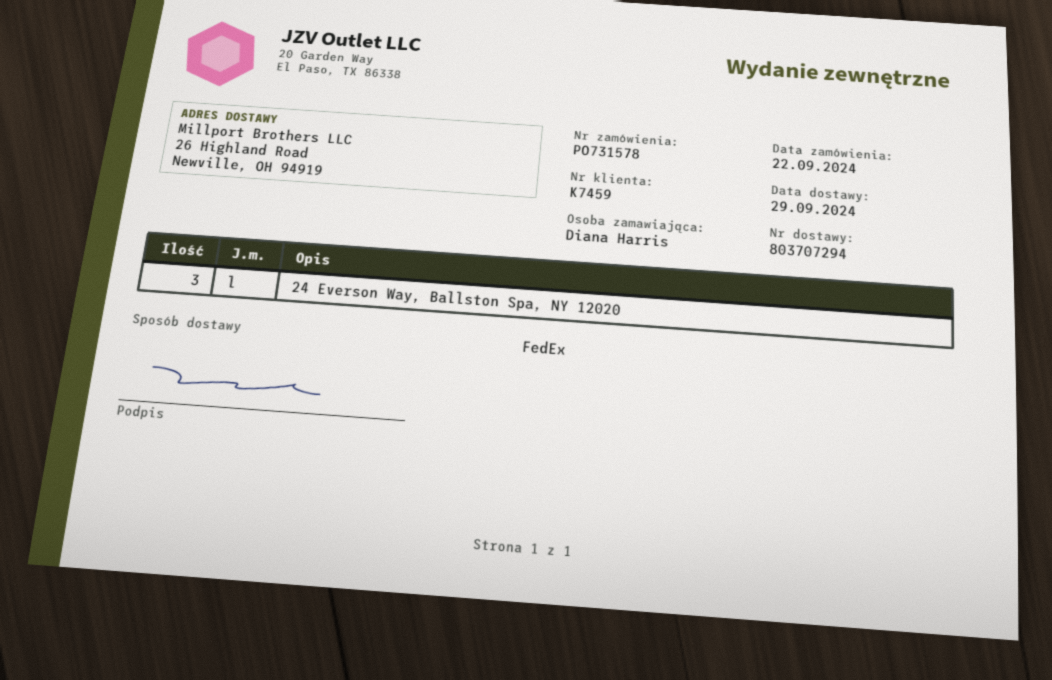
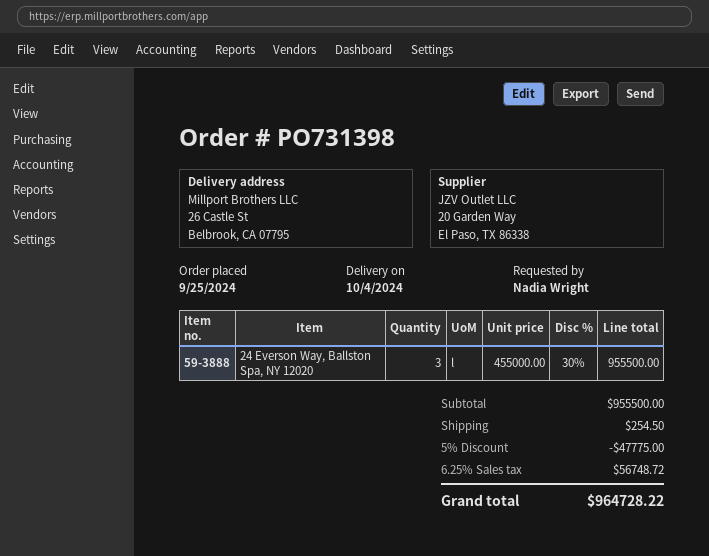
order number: PO731578 -> PO731398
order date: 2024-09-22 -> 2024-09-25
delivery date: 2024-09-29 -> 2024-10-04
ordered by: Diana Harris -> Nadia Wright
ship to: 26 Highland Road, Newville, OH 94919 -> 26 Castle St, Belbrook, CA 07795

